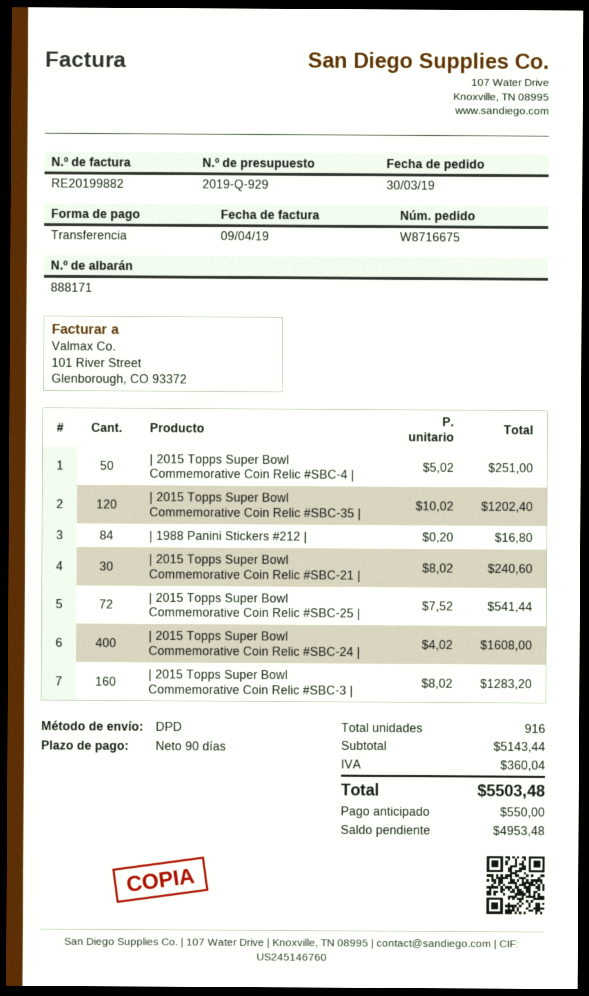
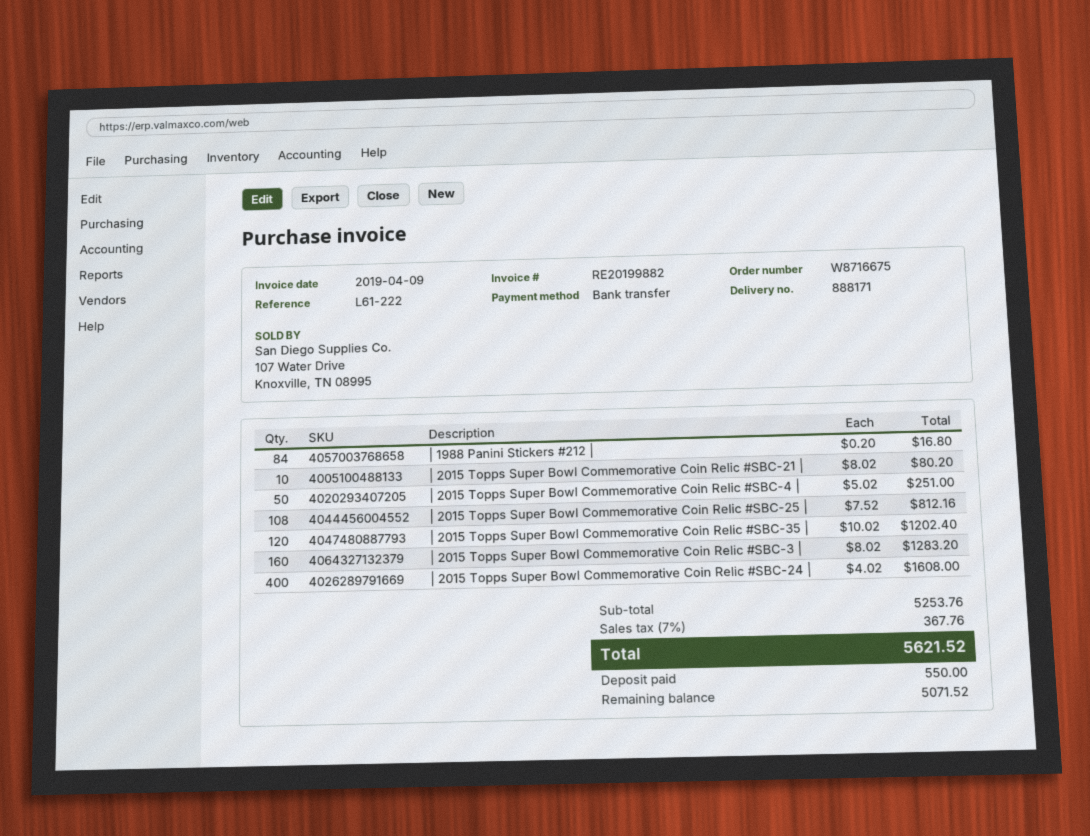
| 2015 Topps Super Bowl Commemorative Coin Relic #SBC-21 |: 30 x 8.02 = 240.60 -> 10 x 8.02 = 80.20
| 2015 Topps Super Bowl Commemorative Coin Relic #SBC-25 |: 72 x 7.52 = 541.44 -> 108 x 7.52 = 812.16
subtotal: 5143.44 -> 5253.76
tax: 360.04 -> 367.76
total: 5503.48 -> 5621.52
balance: 4953.48 -> 5071.52

